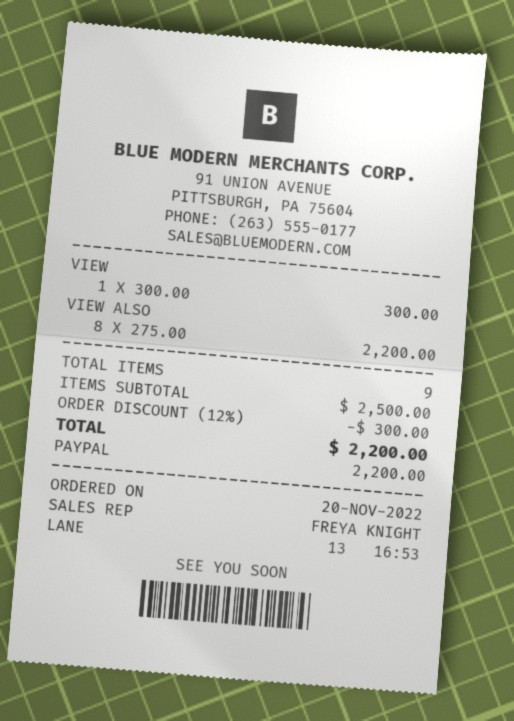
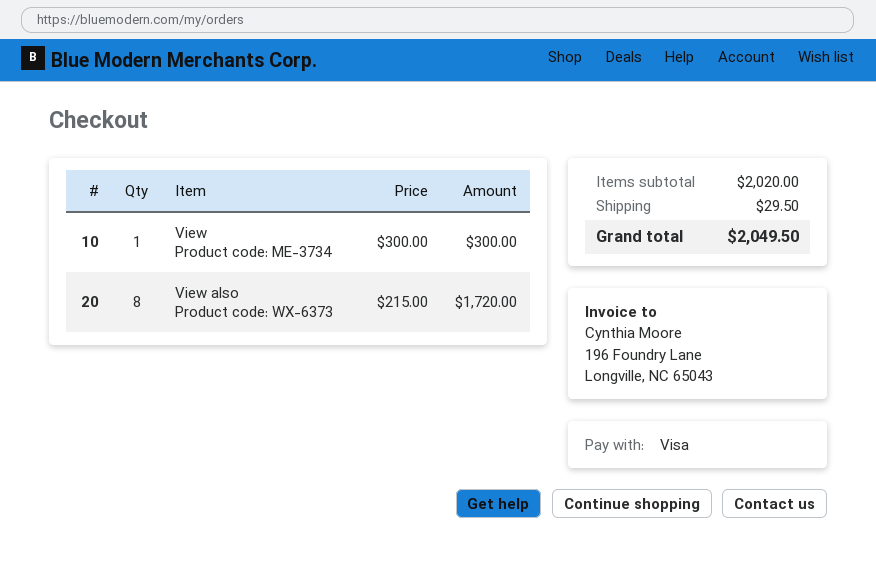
payment method: PayPal -> Visa
VIEW ALSO: 8 x 275.00 = 2200.00 -> 8 x 215.00 = 1720.00
subtotal: 2500.00 -> 2020.00
discount: 12% = 300.00 -> none
shipping: none -> 29.50
total: 2200.00 -> 2049.50

